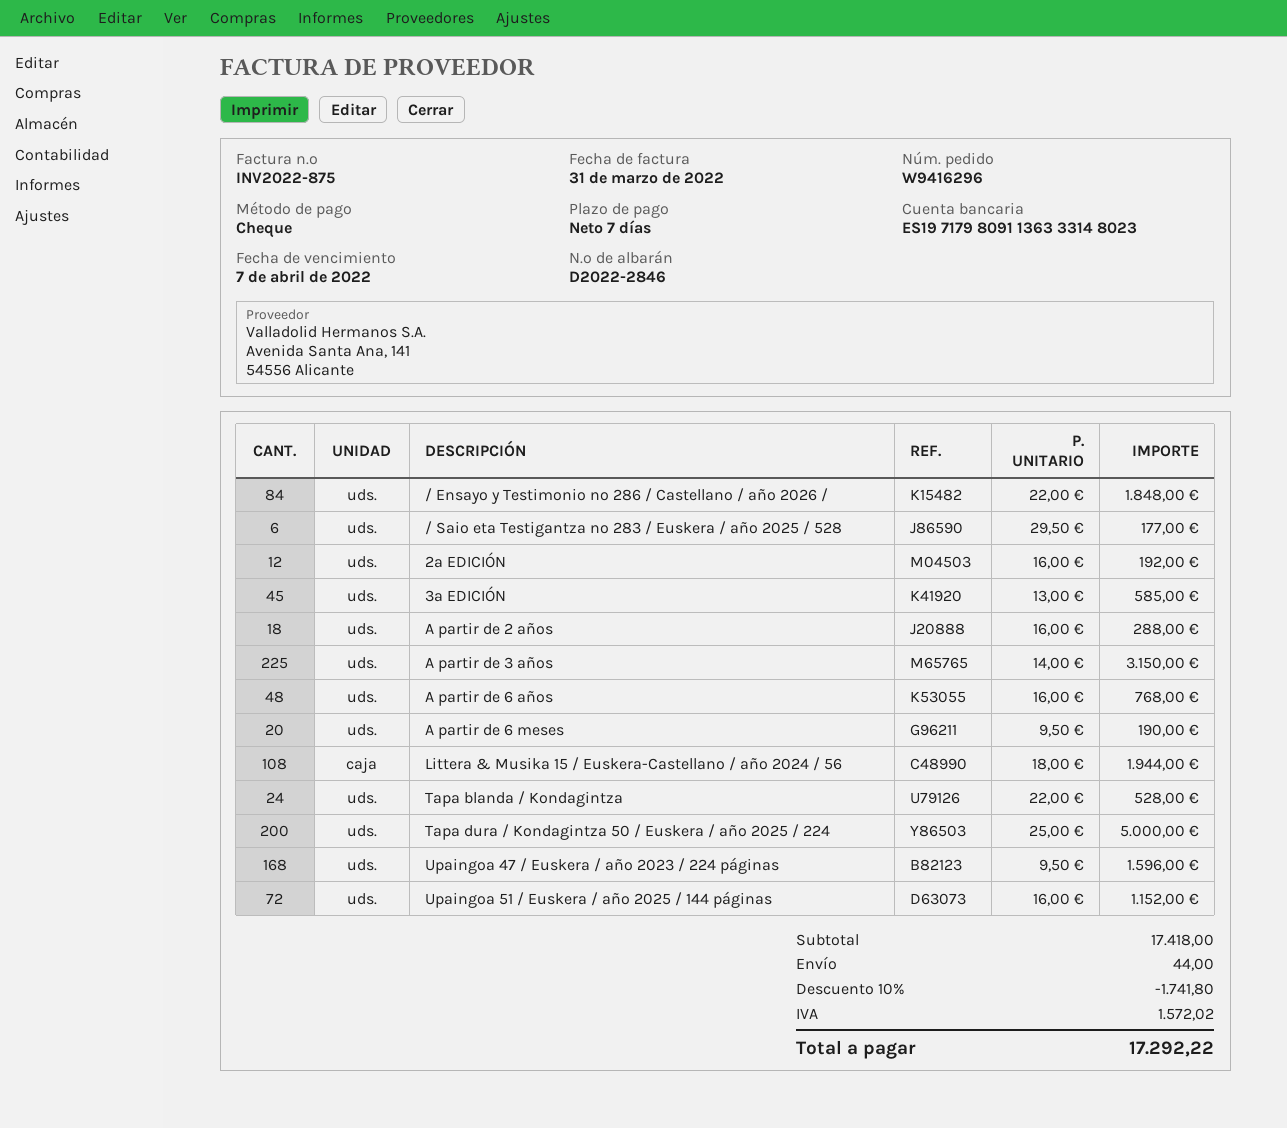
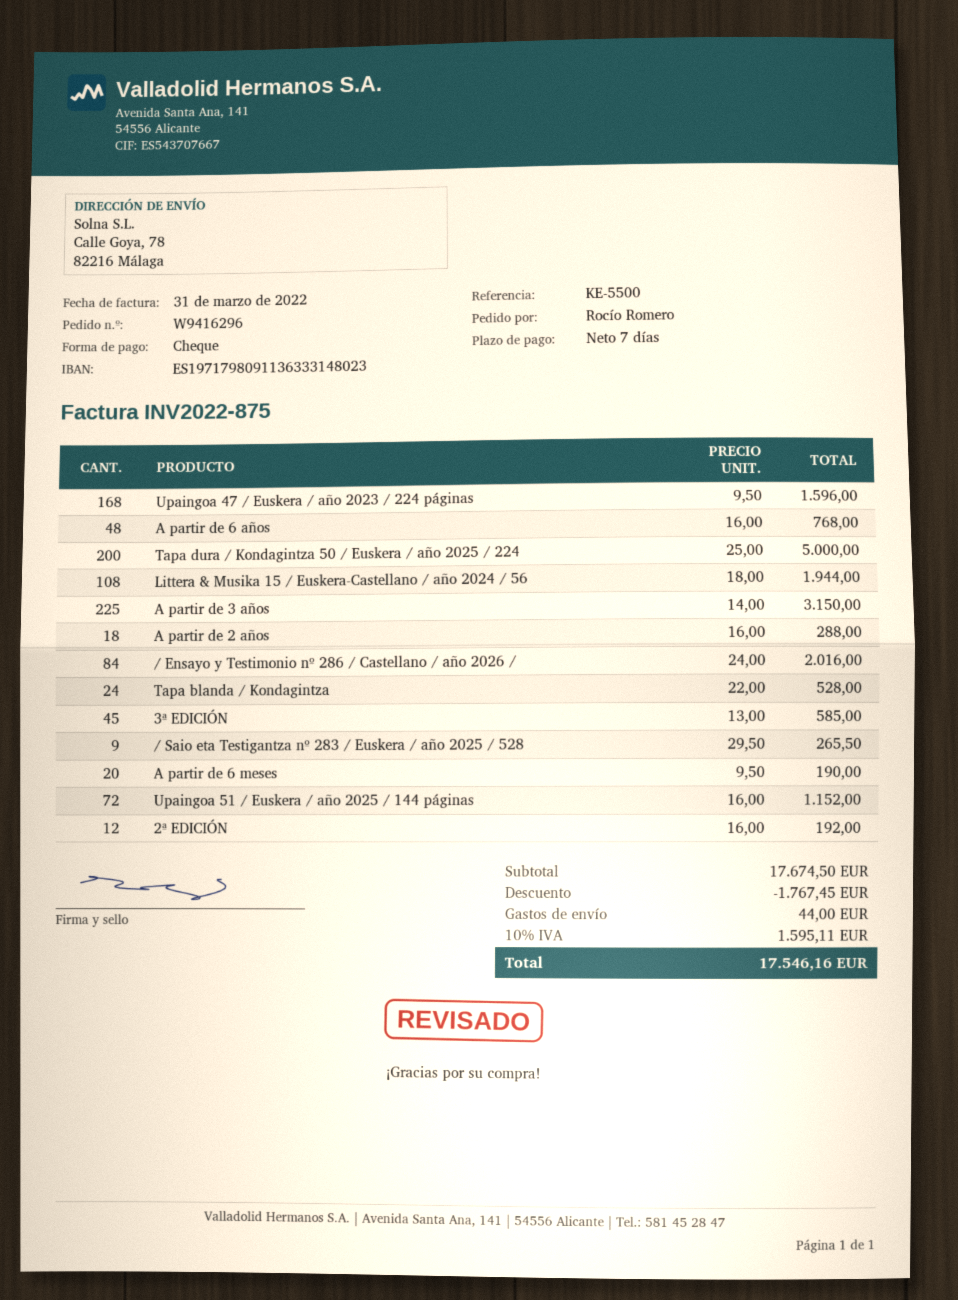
/ Ensayo y Testimonio nº 286 / Castellano / año 2026 /: 84 x 22.00 = 1848.00 -> 84 x 24.00 = 2016.00
/ Saio eta Testigantza nº 283 / Euskera / año 2025 / 528: 6 x 29.50 = 177.00 -> 9 x 29.50 = 265.50
subtotal: 17418.00 -> 17674.50
discount: 1741.80 -> 1767.45
tax: 1572.02 -> 1595.11
total: 17292.22 -> 17546.16

